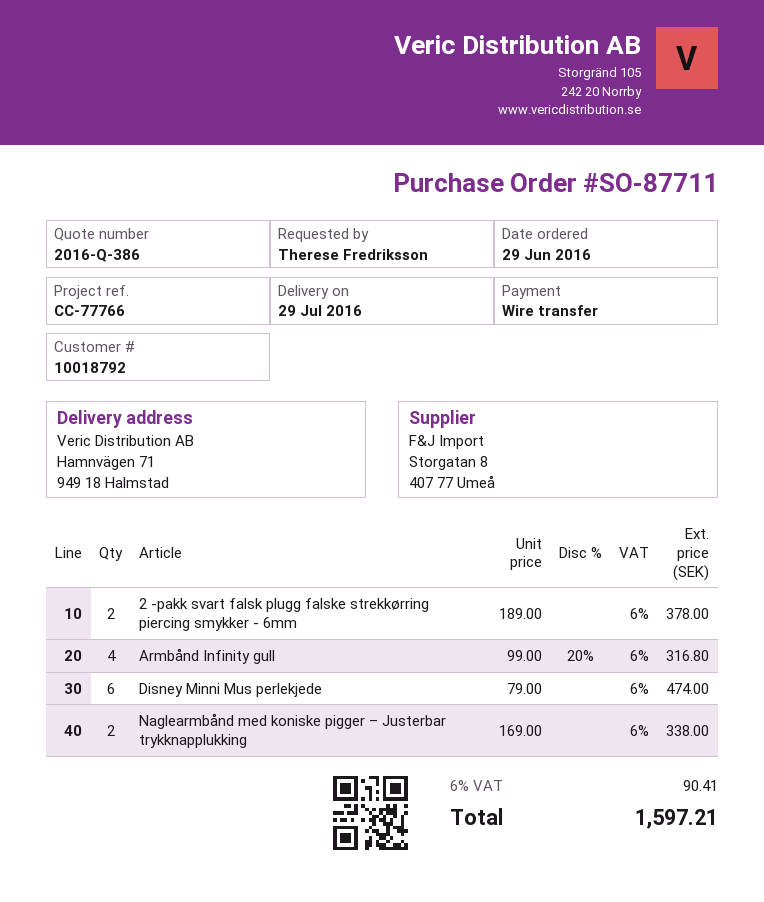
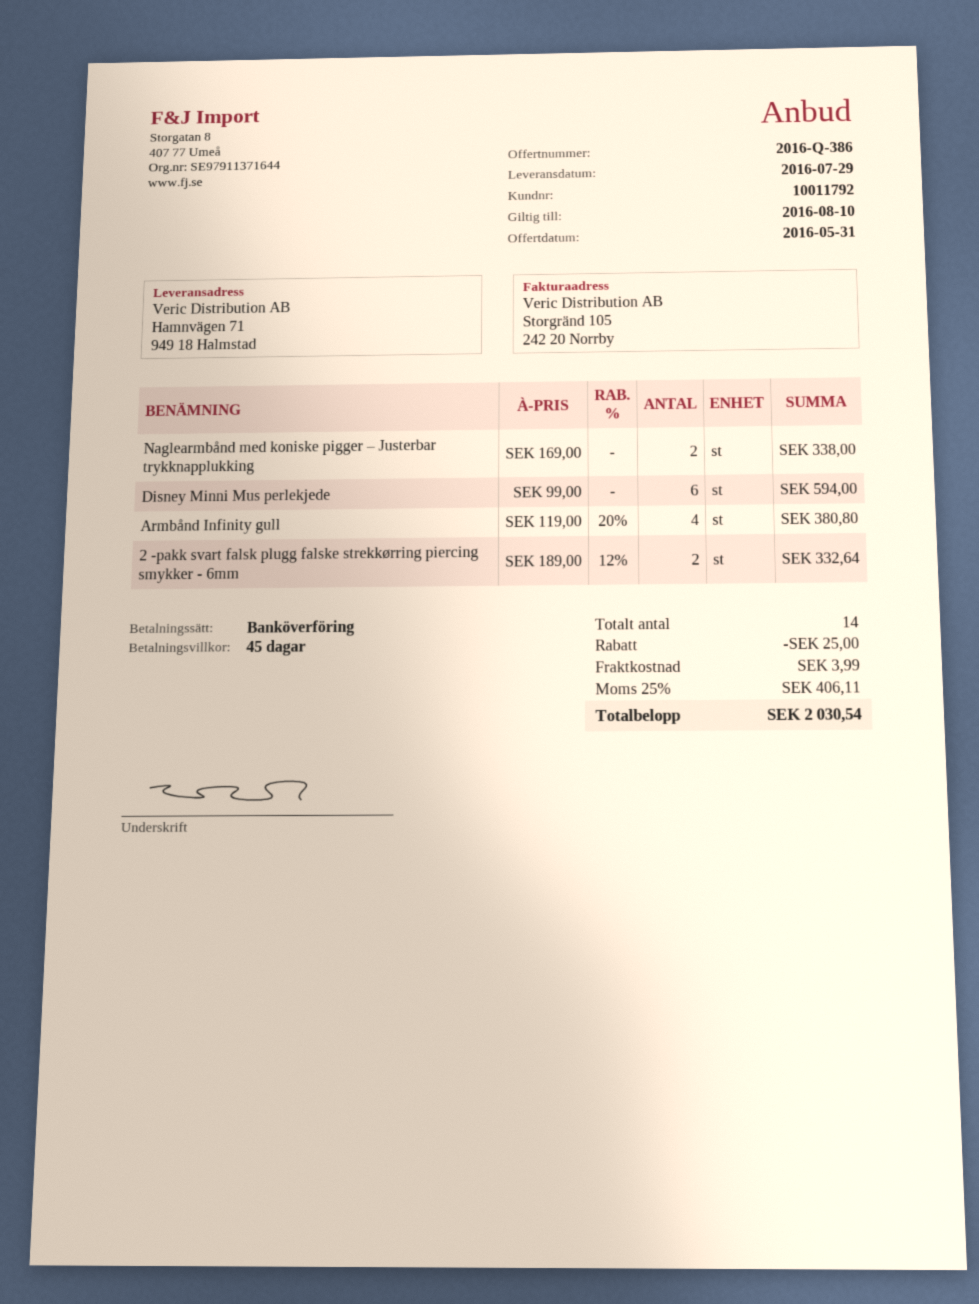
customer number: 10018792 -> 10011792
2 -pakk svart falsk plugg falske strekkørring piercing smykker - 6mm: 2 x 189.00 = 378.00 -> 2 x 189.00 - 12% = 332.64
Armbånd Infinity gull: 4 x 99.00 - 20% = 316.80 -> 4 x 119.00 - 20% = 380.80
Disney Minni Mus perlekjede: 6 x 79.00 = 474.00 -> 6 x 99.00 = 594.00
discount: none -> 25.00
shipping: none -> 3.99
tax: 6% = 90.41 -> 25% = 406.11
total: 1597.21 -> 2030.54

